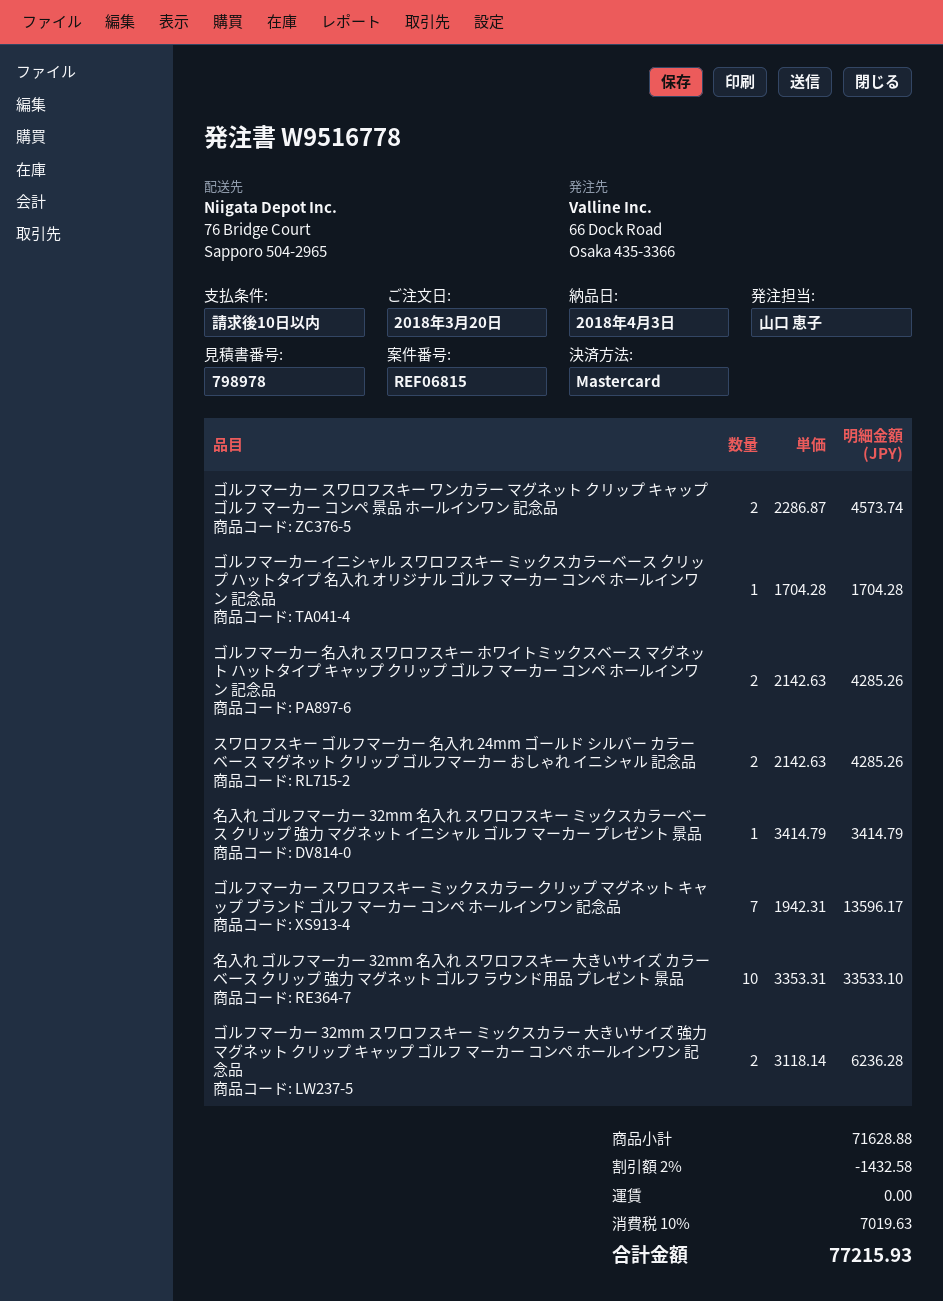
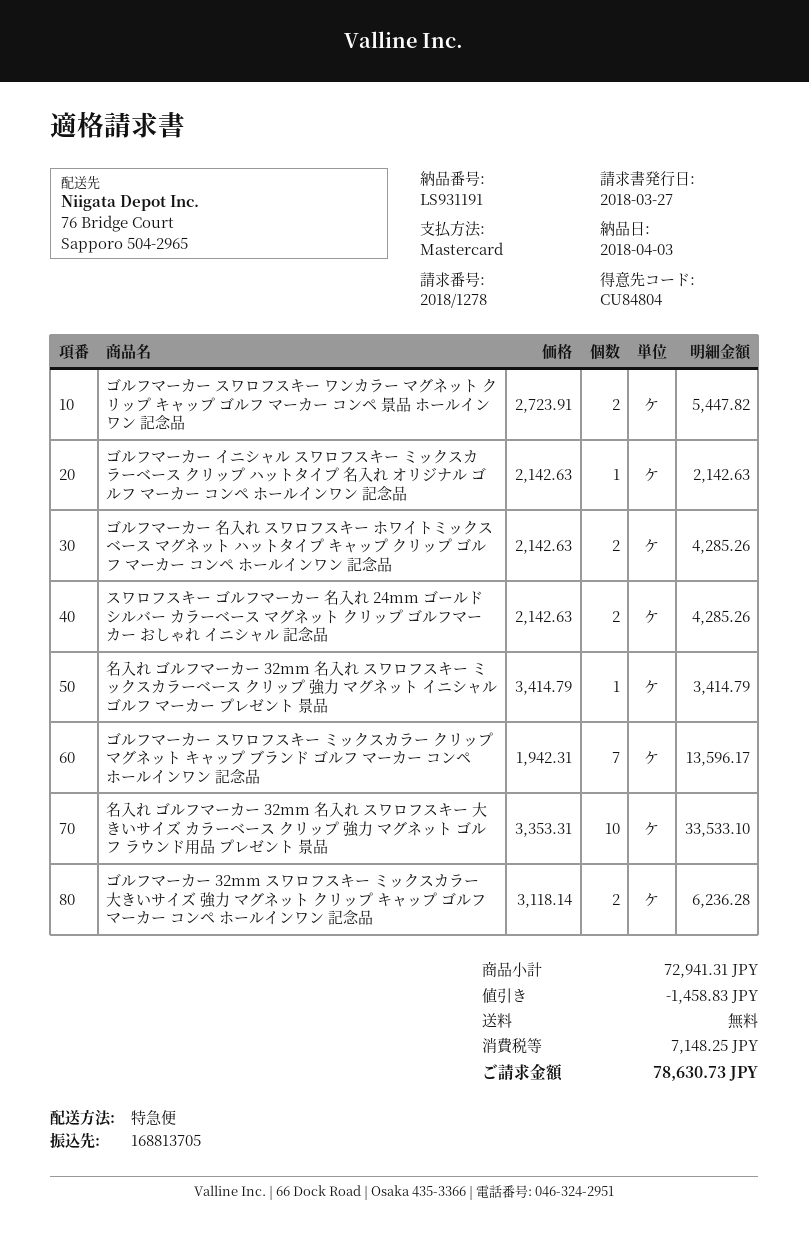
ゴルフマーカー スワロフスキー ワンカラー マグネット クリップ キャップ ゴルフ マーカー コンペ 景品 ホールインワン 記念品: 2 x 2286.87 = 4573.74 -> 2 x 2723.91 = 5447.82
ゴルフマーカー イニシャル スワロフスキー ミックスカラーベース クリップ ハットタイプ 名入れ オリジナル ゴルフ マーカー コンペ ホールインワン 記念品: 1 x 1704.28 = 1704.28 -> 1 x 2142.63 = 2142.63
subtotal: 71628.88 -> 72941.31
discount: 1432.58 -> 1458.83
tax: 7019.63 -> 7148.25
total: 77215.93 -> 78630.73

